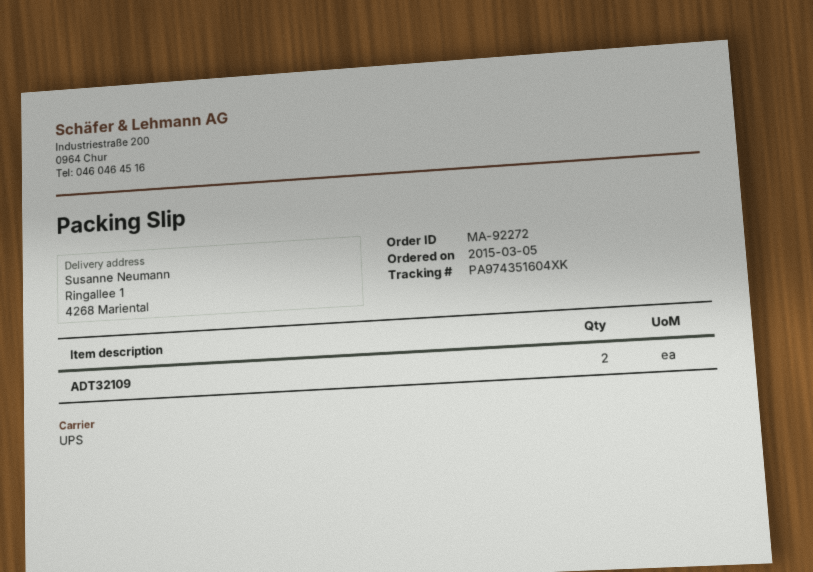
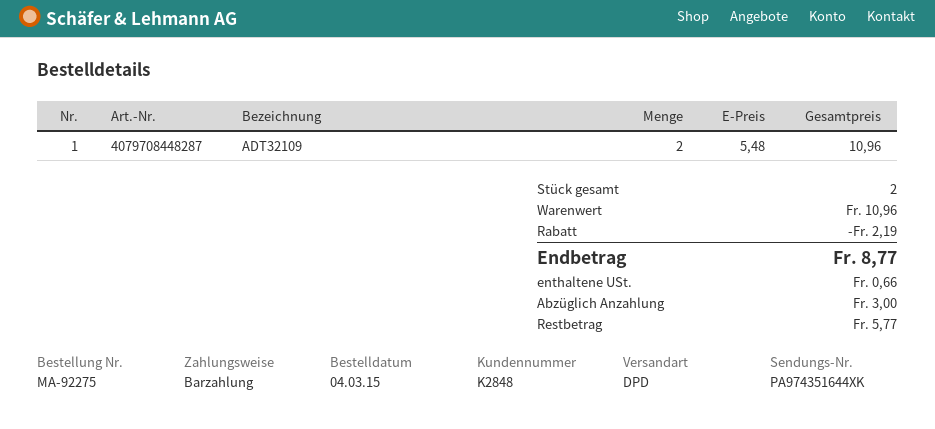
order number: MA-92272 -> MA-92275
order date: 2015-03-05 -> 2015-03-04
shipping method: UPS -> DPD
tracking number: PA974351604XK -> PA974351644XK

